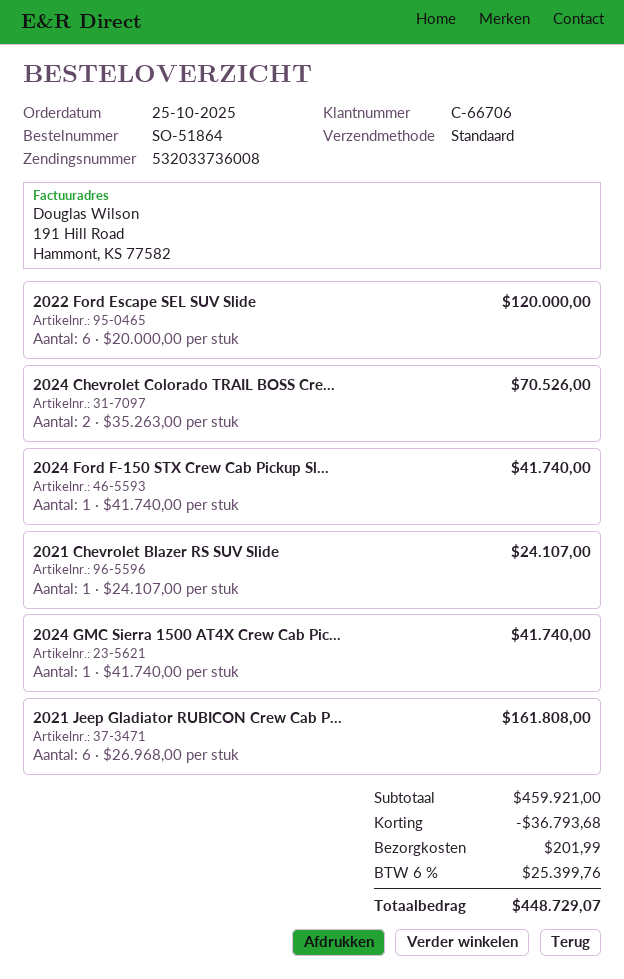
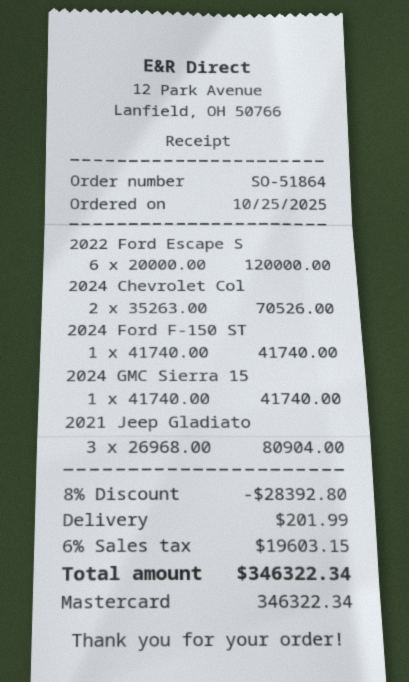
2021 Chevrolet Blazer RS SUV Slide: 1 x 24107.00 = 24107.00 -> none
2021 Jeep Gladiator RUBICON Crew Cab P...: 6 x 26968.00 = 161808.00 -> 3 x 26968.00 = 80904.00
discount: 36793.68 -> 28392.80
tax: 6% = 25399.76 -> 6% = 19603.15
total: 448729.07 -> 346322.34

